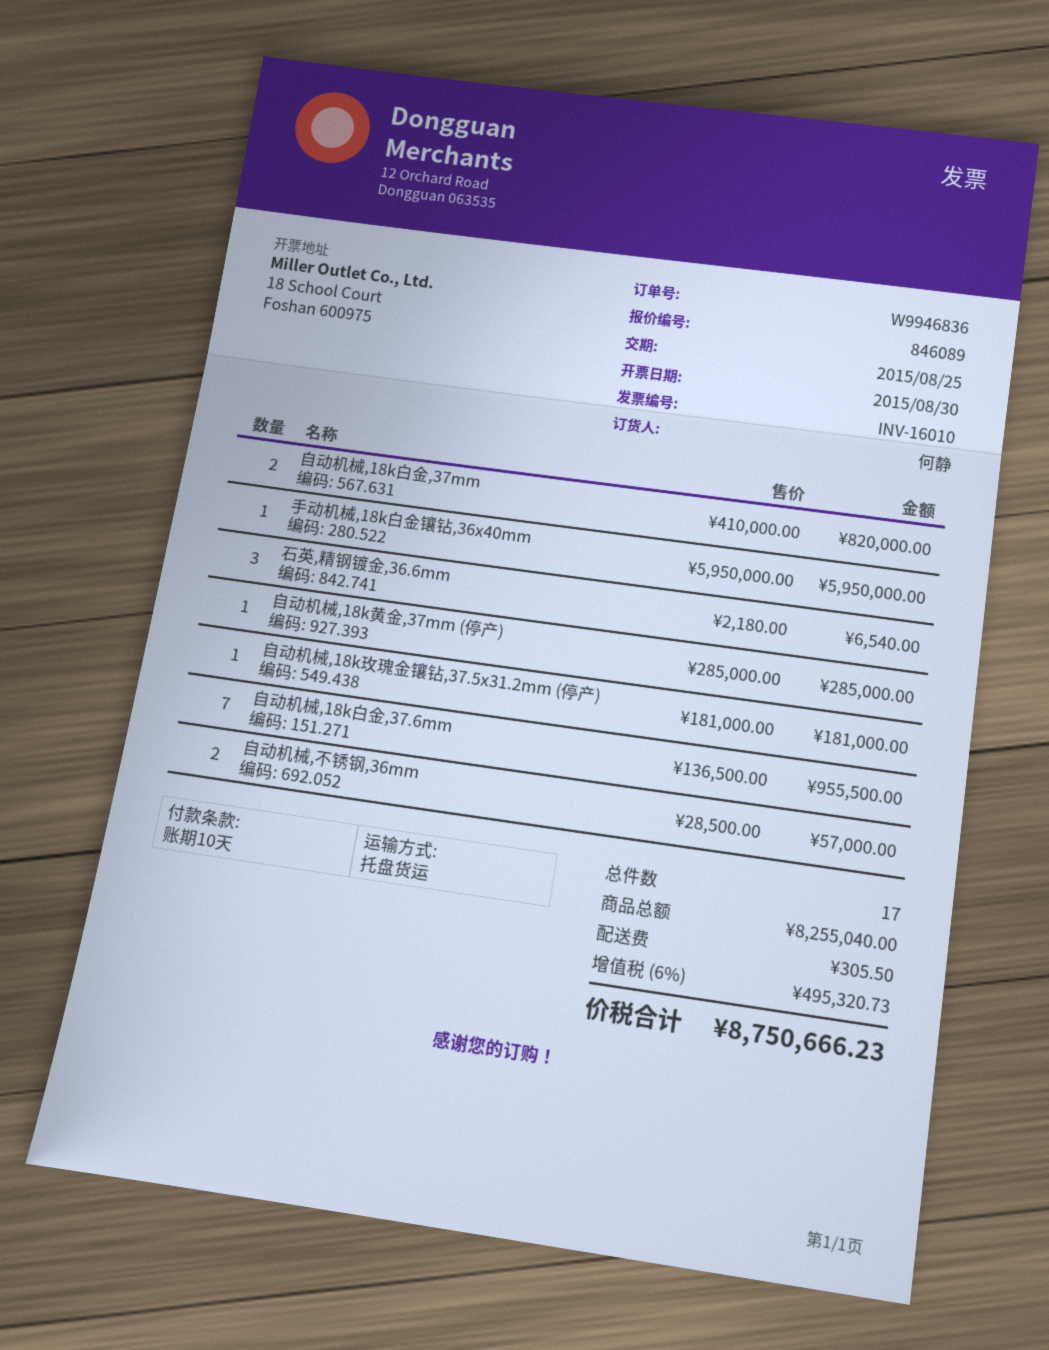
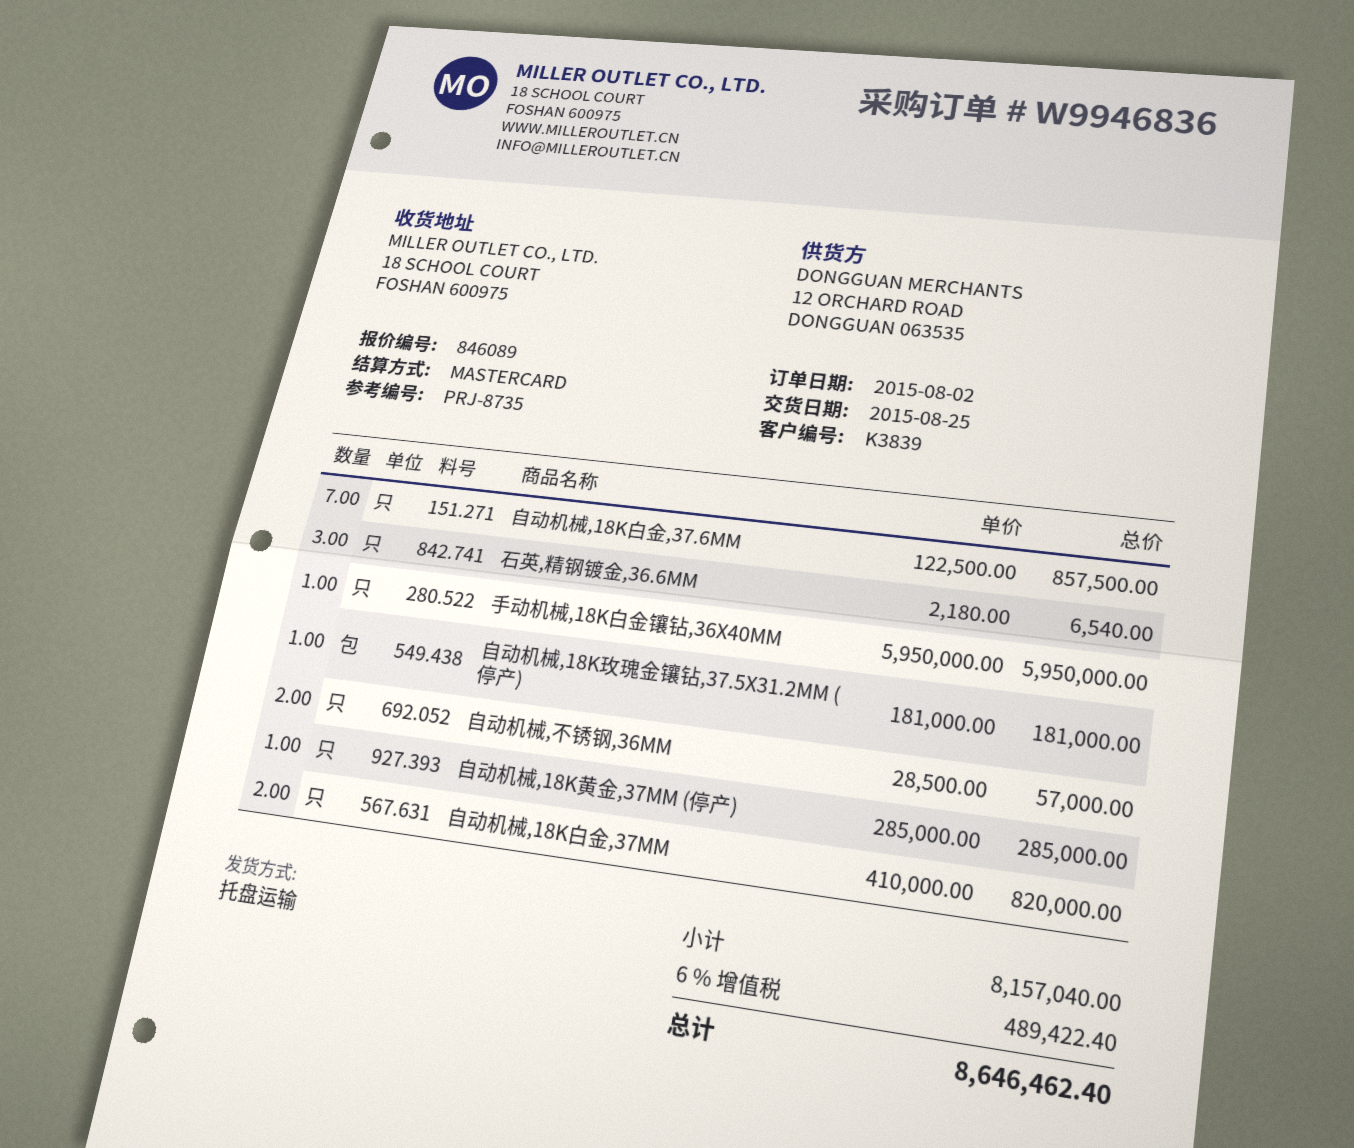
自动机械,18k白金,37.6mm: 7 x 136500.00 = 955500.00 -> 7 x 122500.00 = 857500.00
subtotal: 8255040.00 -> 8157040.00
shipping: 305.50 -> none
tax: 6% = 495320.73 -> 6% = 489422.40
total: 8750666.23 -> 8646462.40

